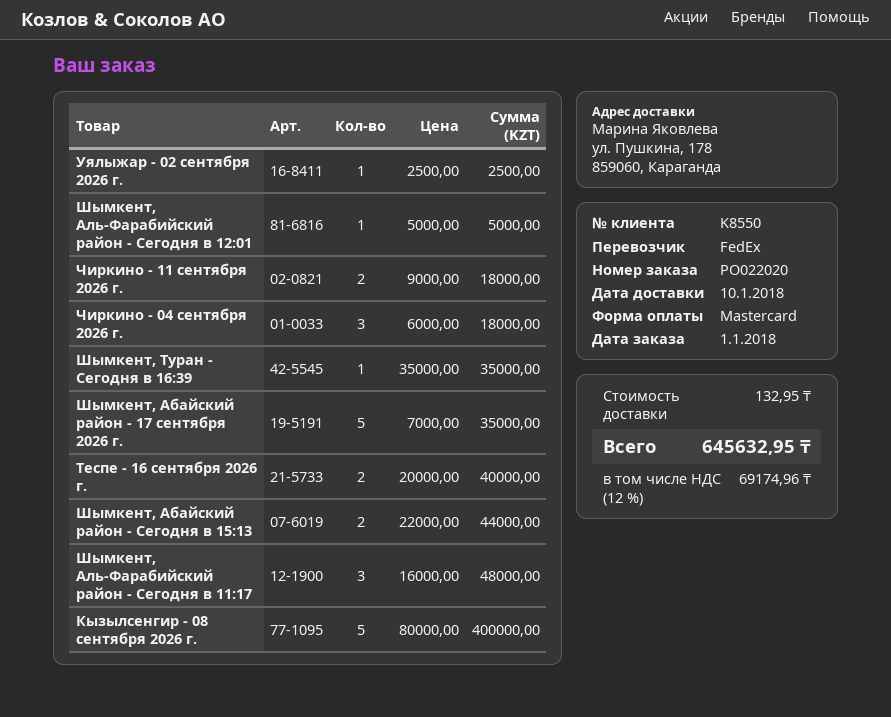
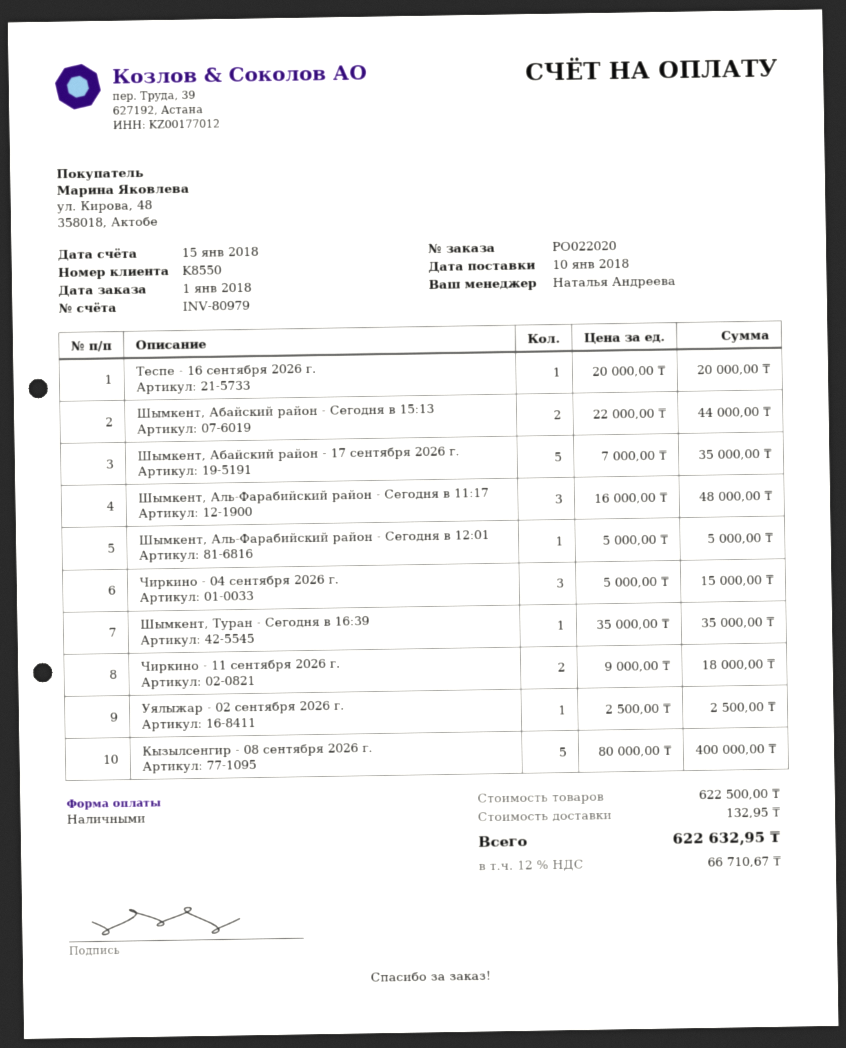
payment method: Mastercard -> cash
Чиркино - 04 сентября 2026 г.: 3 x 6000.00 = 18000.00 -> 3 x 5000.00 = 15000.00
Теспе - 16 сентября 2026 г.: 2 x 20000.00 = 40000.00 -> 1 x 20000.00 = 20000.00
tax: 12% = 69174.96 -> 12% = 66710.67
total: 645632.95 -> 622632.95

